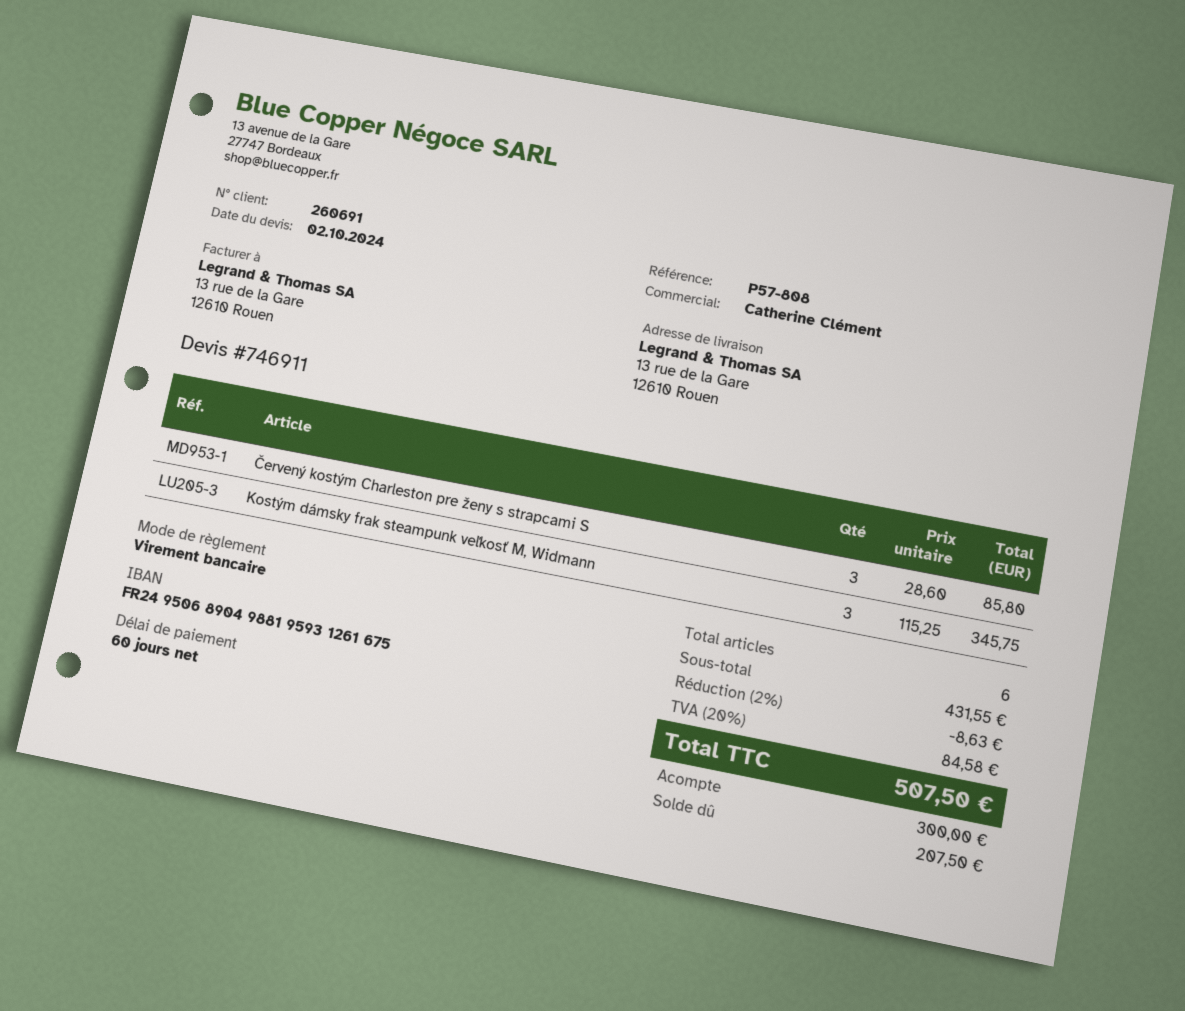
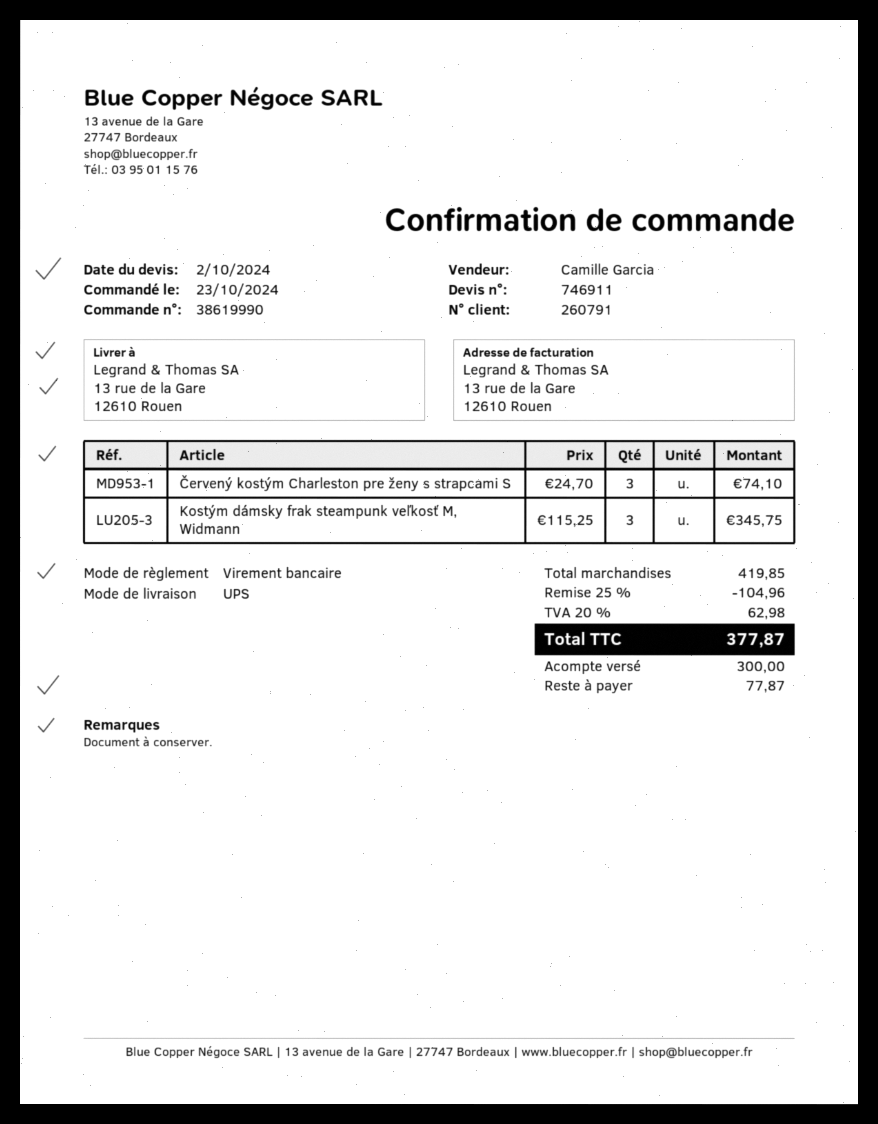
customer number: 260691 -> 260791
sales rep: Catherine Clément -> Camille Garcia
Červený kostým Charleston pre ženy s strapcami S: 3 x 28.60 = 85.80 -> 3 x 24.70 = 74.10
subtotal: 431.55 -> 419.85
discount: 2% = 8.63 -> 25% = 104.96
tax: 20% = 84.58 -> 20% = 62.98
total: 507.50 -> 377.87
balance: 207.50 -> 77.87

